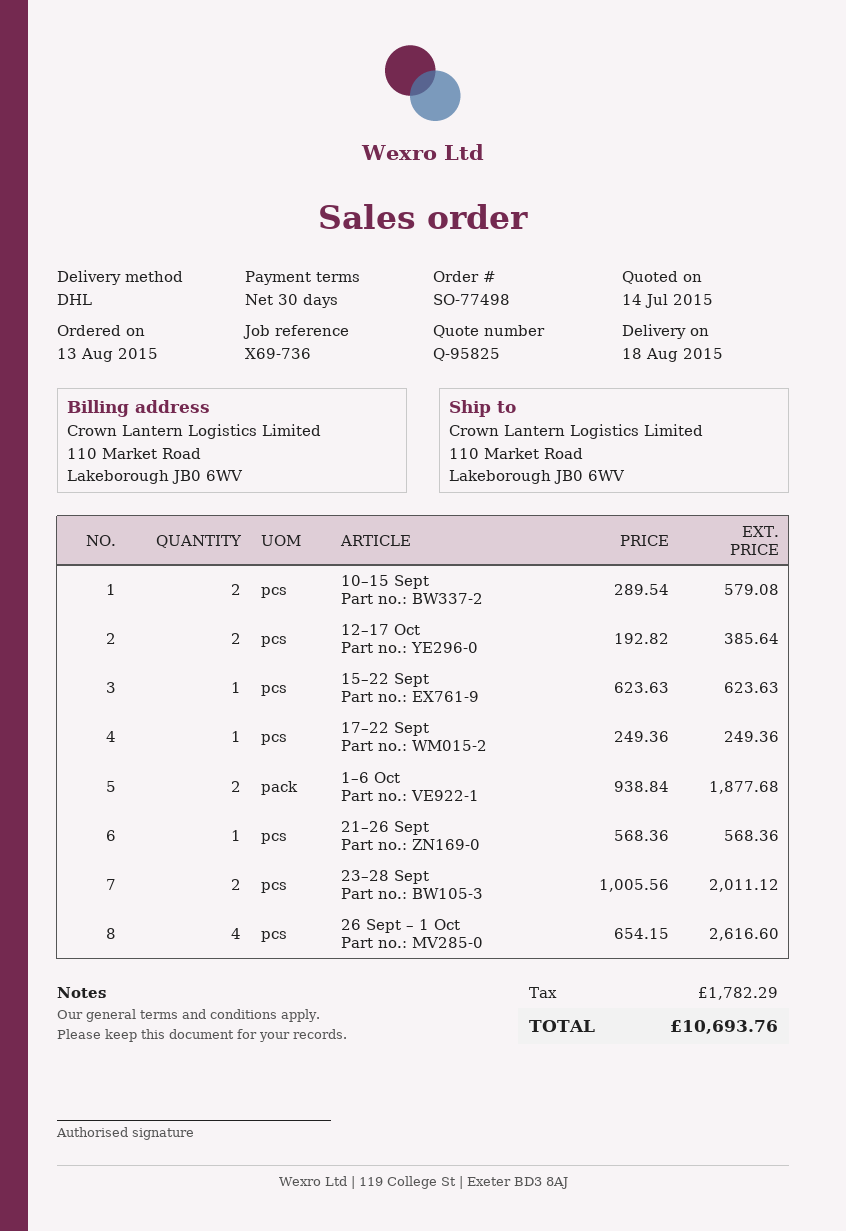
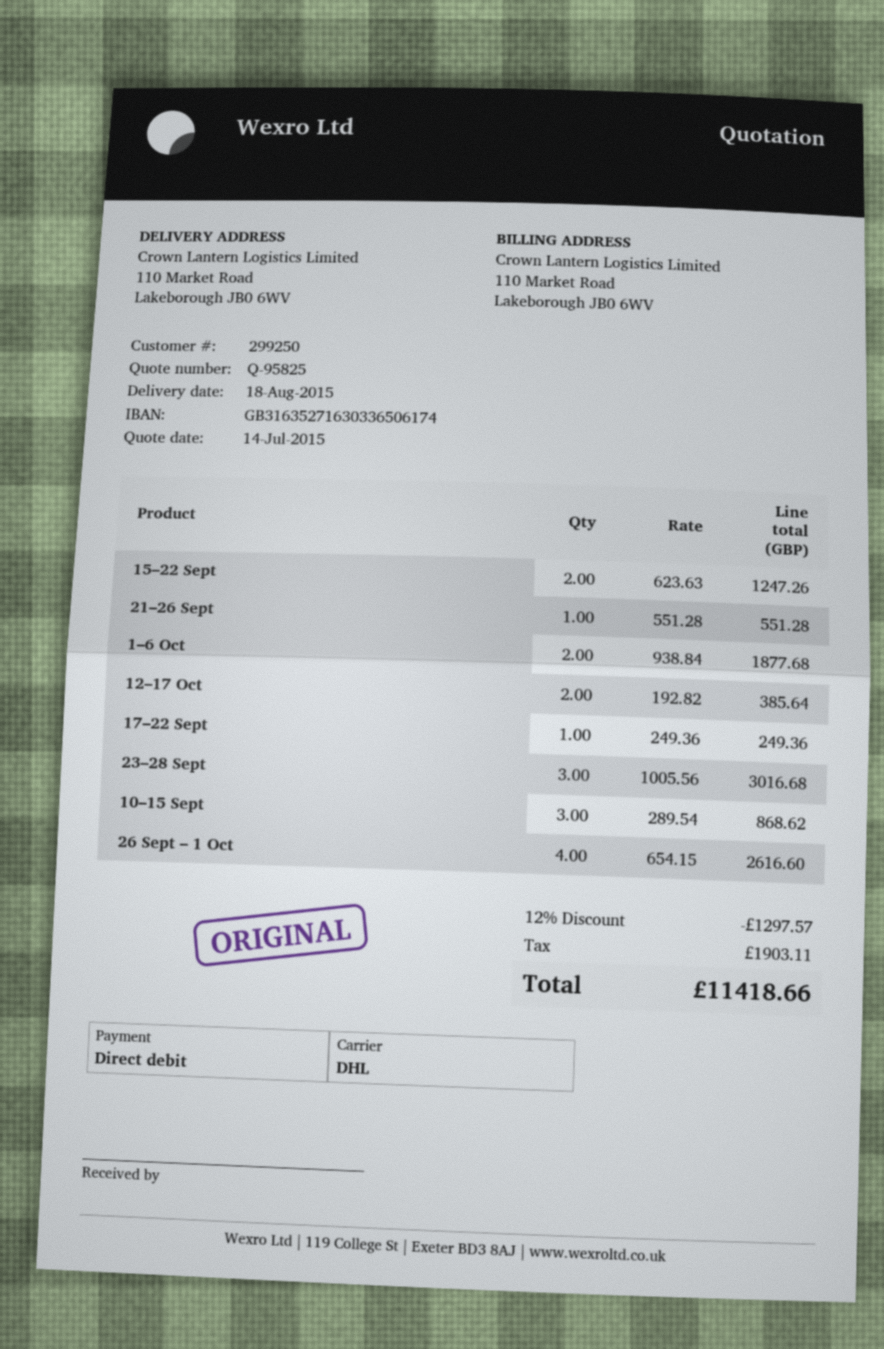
10–15 Sept: 2 x 289.54 = 579.08 -> 3 x 289.54 = 868.62
15–22 Sept: 1 x 623.63 = 623.63 -> 2 x 623.63 = 1247.26
21–26 Sept: 1 x 568.36 = 568.36 -> 1 x 551.28 = 551.28
23–28 Sept: 2 x 1005.56 = 2011.12 -> 3 x 1005.56 = 3016.68
discount: none -> 12% = 1297.57
tax: 1782.29 -> 1903.11
total: 10693.76 -> 11418.66

